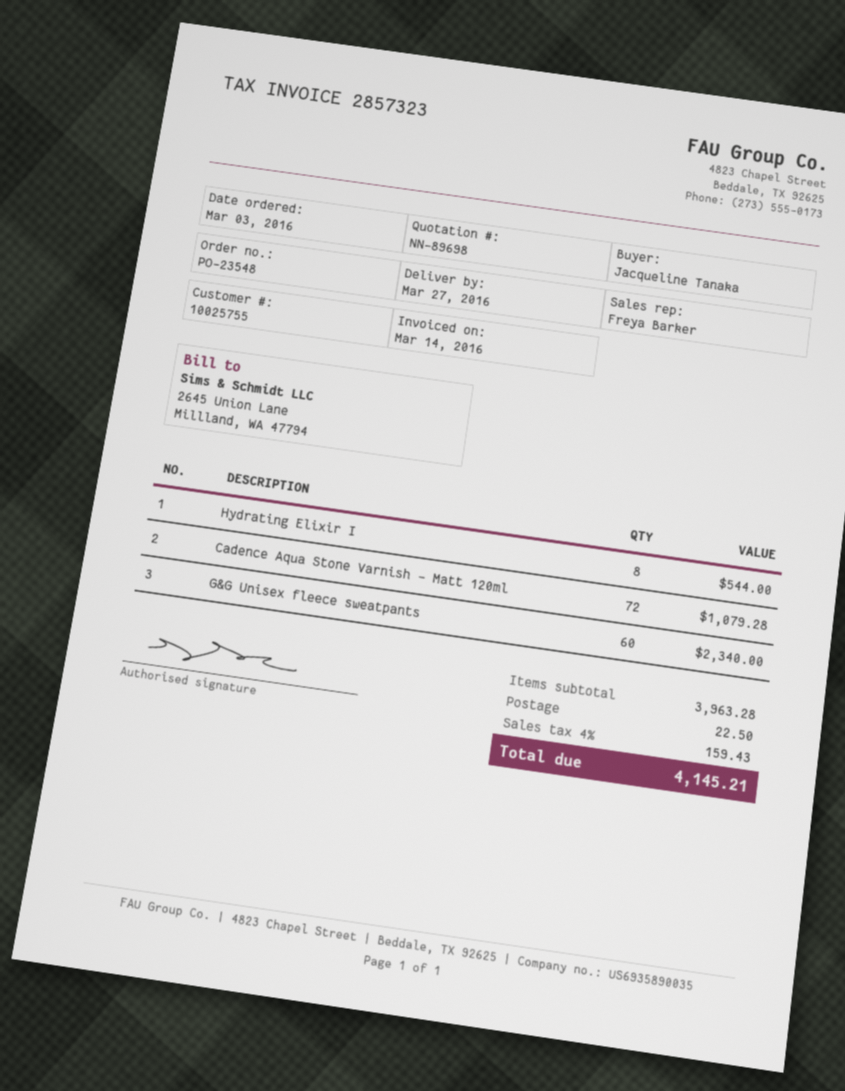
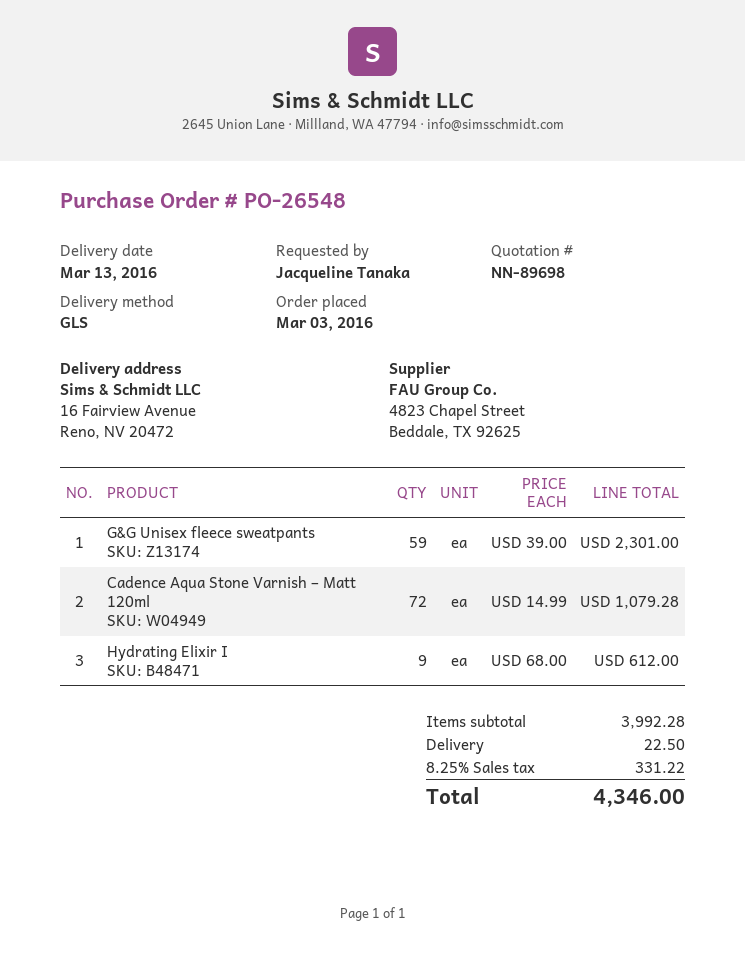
order number: PO-23548 -> PO-26548
delivery date: 2016-03-27 -> 2016-03-13
Hydrating Elixir I: 8 for 544.00 -> 9 for 612.00
G&G Unisex fleece sweatpants: 60 for 2340.00 -> 59 for 2301.00
subtotal: 3963.28 -> 3992.28
tax: 4% = 159.43 -> 8.25% = 331.22
total: 4145.21 -> 4346.00

